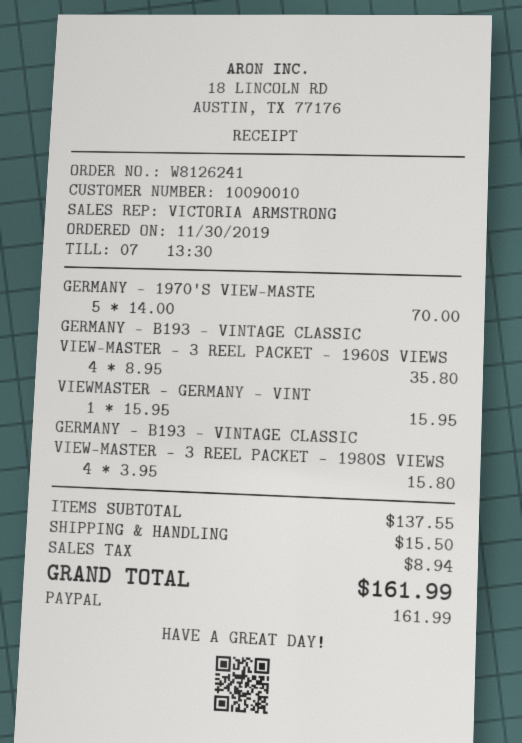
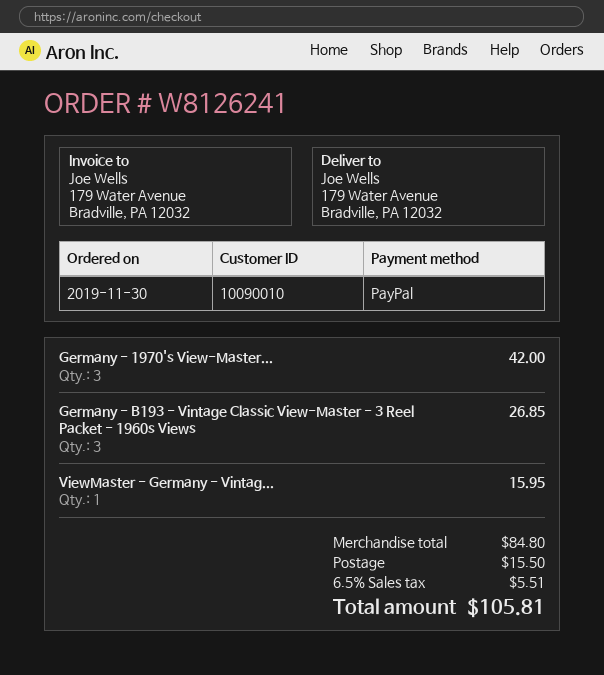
GERMANY - 1970'S VIEW-MASTE: 5 for 70.00 -> 3 for 42.00
GERMANY - B193 - VINTAGE CLASSIC VIEW-MASTER - 3 REEL PACKET - 1960S VIEWS: 4 for 35.80 -> 3 for 26.85
GERMANY - B193 - VINTAGE CLASSIC VIEW-MASTER - 3 REEL PACKET - 1980S VIEWS: 4 for 15.80 -> none
subtotal: 137.55 -> 84.80
tax: 8.94 -> 5.51
total: 161.99 -> 105.81

